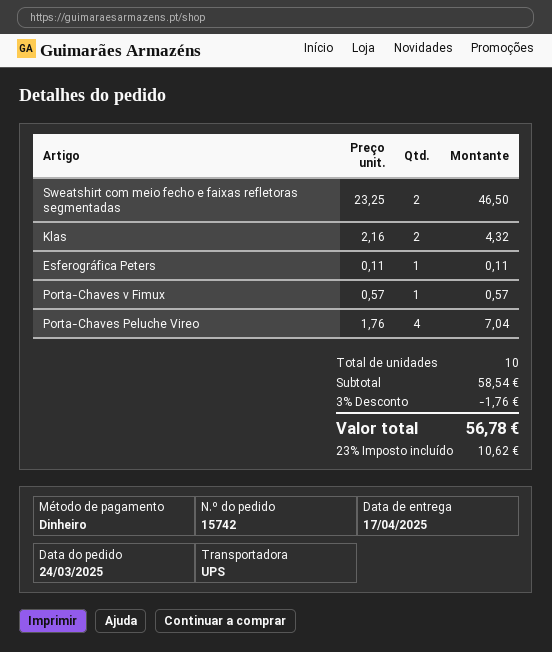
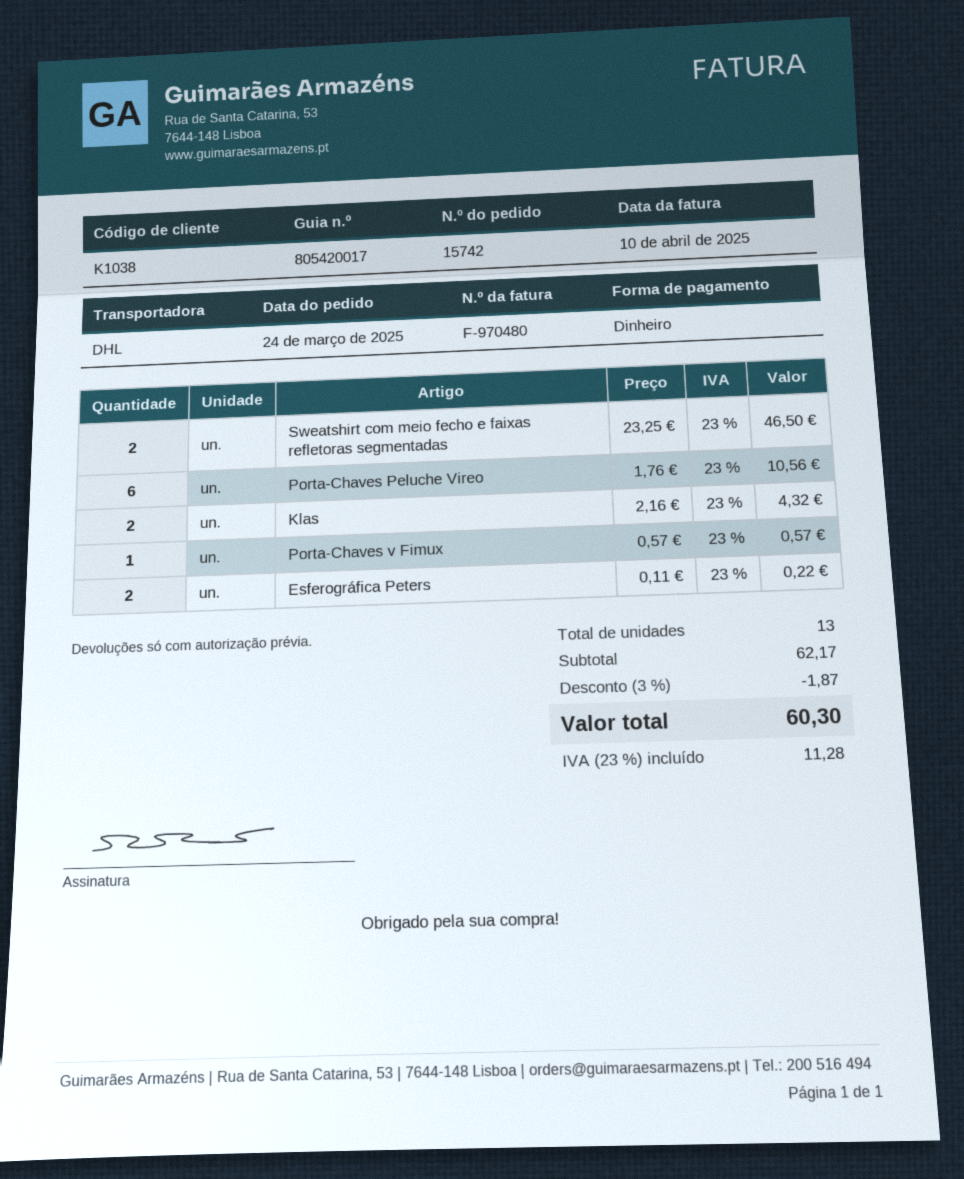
shipping method: UPS -> DHL
Esferográfica Peters: 1 x 0.11 = 0.11 -> 2 x 0.11 = 0.22
Porta-Chaves Peluche Vireo: 4 x 1.76 = 7.04 -> 6 x 1.76 = 10.56
total quantity: 10 -> 13
subtotal: 58.54 -> 62.17
discount: 3% = 1.76 -> 3% = 1.87
tax: 23% = 10.62 -> 23% = 11.28
total: 56.78 -> 60.30

